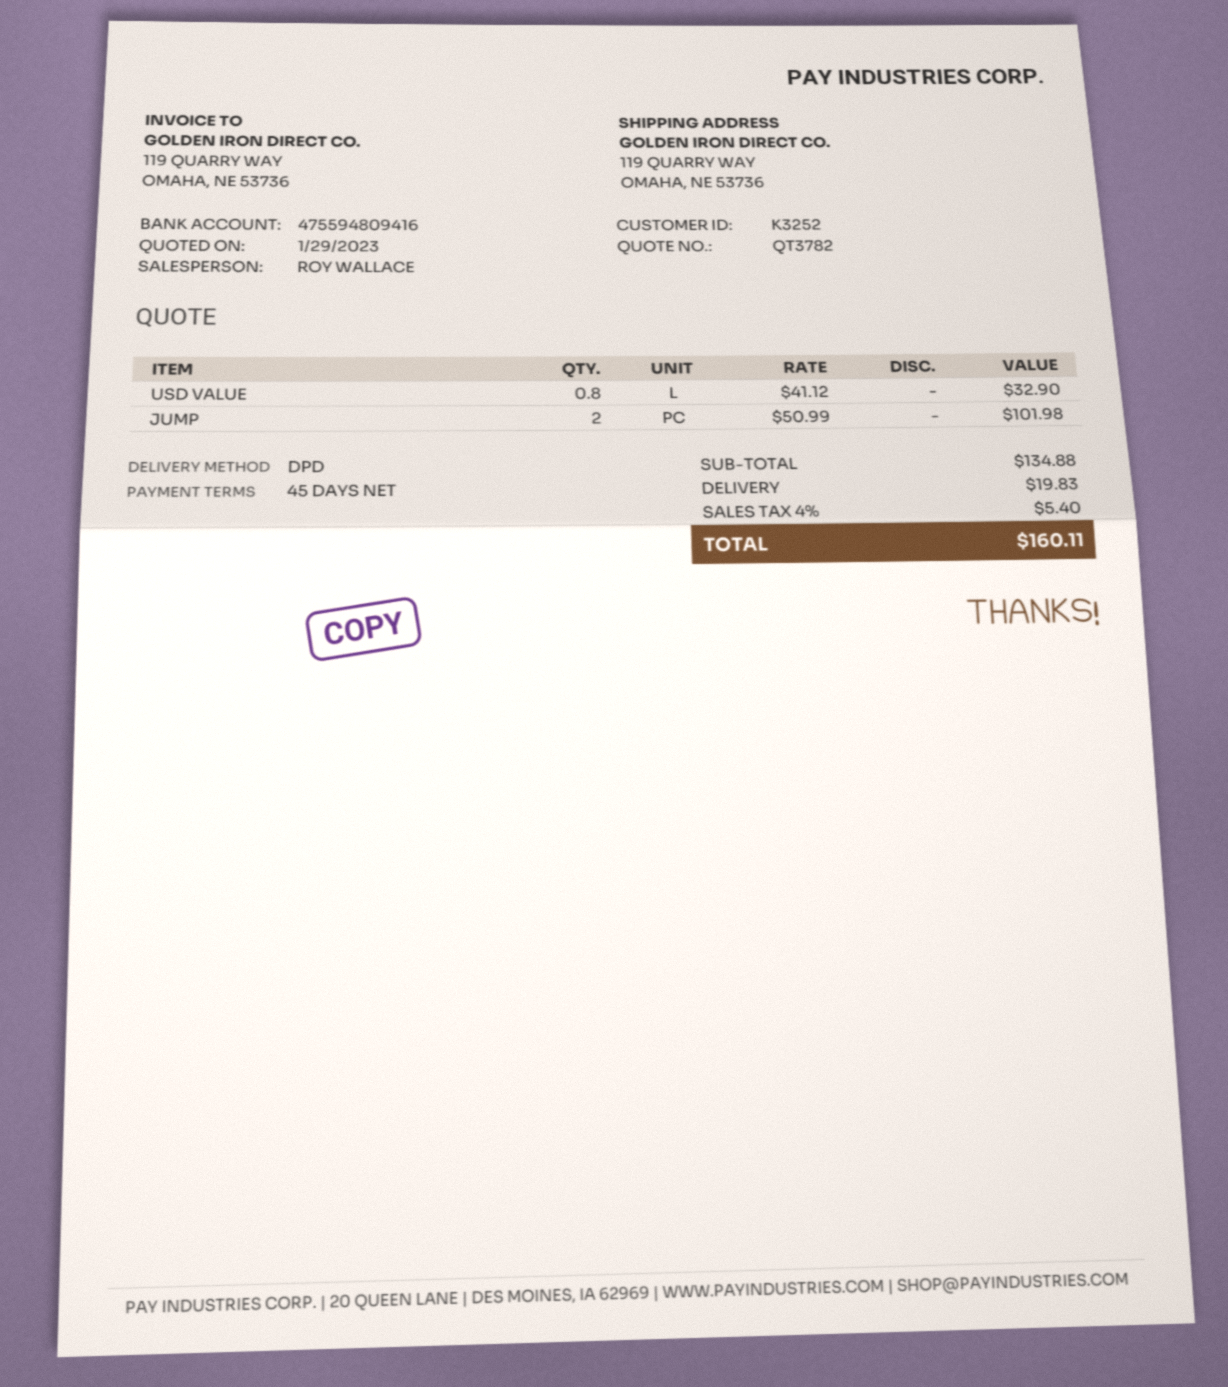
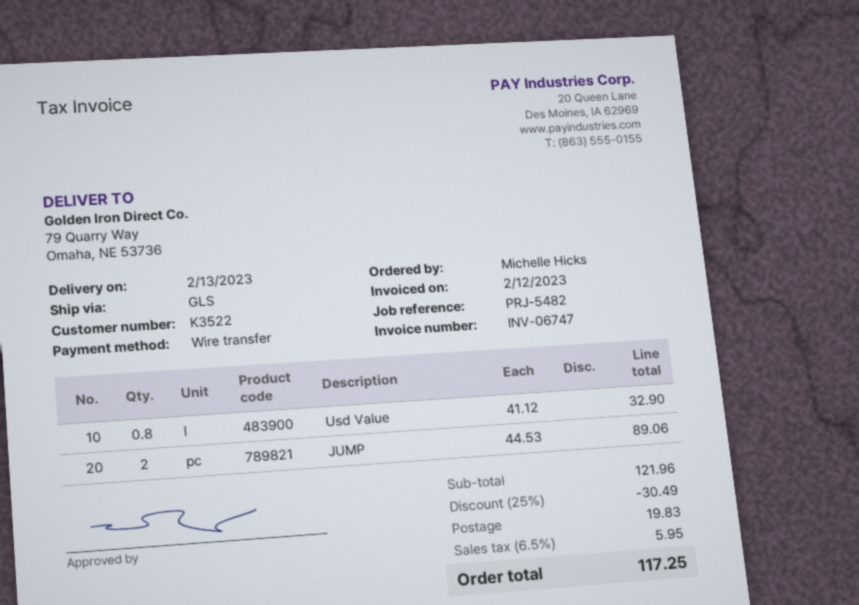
customer number: K3252 -> K3522
shipping method: DPD -> GLS
ship to: 119 QUARRY WAY, OMAHA, NE 53736 -> 79 Quarry Way, Omaha, NE 53736
JUMP: 2 x 50.99 = 101.98 -> 2 x 44.53 = 89.06
subtotal: 134.88 -> 121.96
discount: none -> 25% = 30.49
tax: 4% = 5.40 -> 6.5% = 5.95
total: 160.11 -> 117.25

